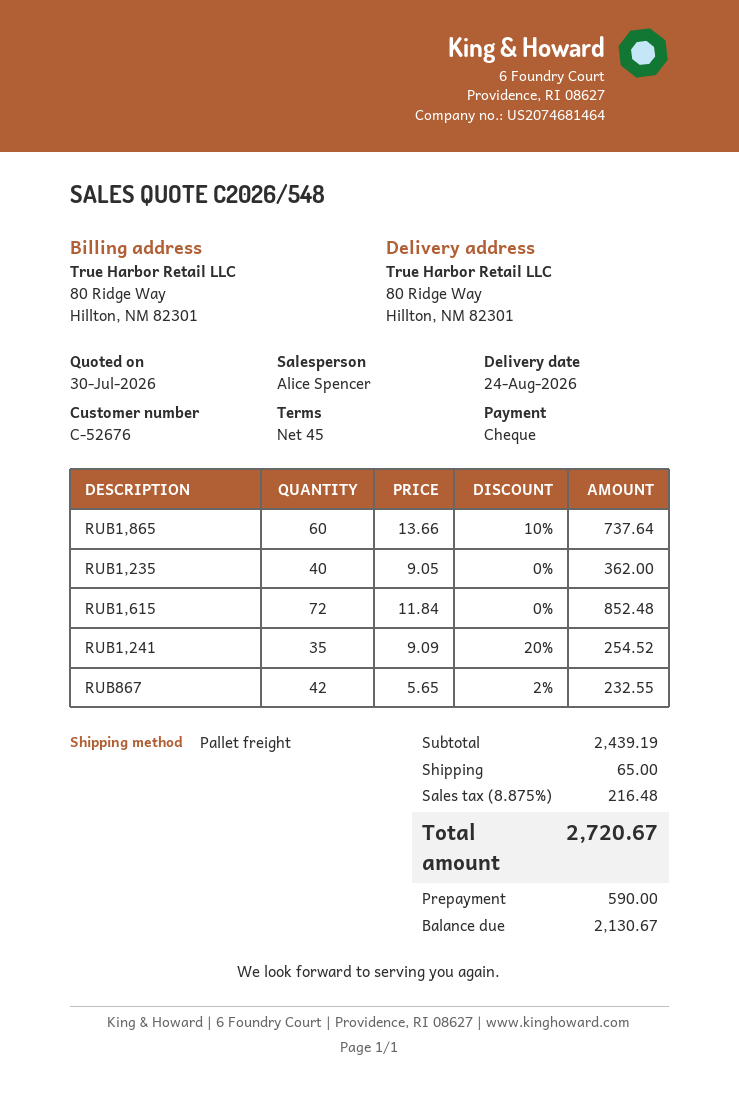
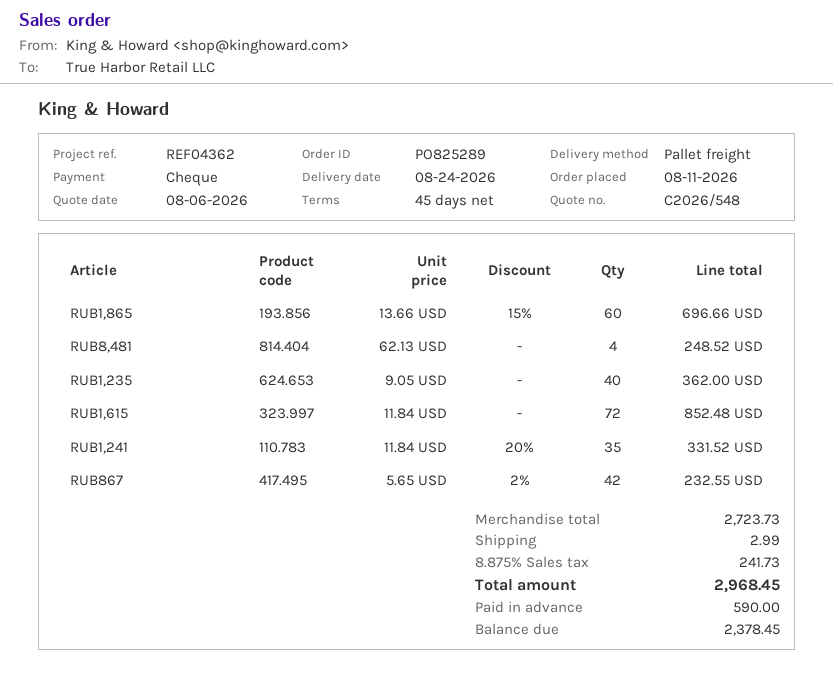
quote date: 2026-07-30 -> 2026-08-06
RUB1,865: 60 x 13.66 - 10% = 737.64 -> 60 x 13.66 - 15% = 696.66
RUB1,241: 35 x 9.09 - 20% = 254.52 -> 35 x 11.84 - 20% = 331.52
RUB8,481: none -> 4 x 62.13 = 248.52
subtotal: 2439.19 -> 2723.73
shipping: 65.00 -> 2.99
tax: 8.875% = 216.48 -> 8.875% = 241.73
total: 2720.67 -> 2968.45
balance: 2130.67 -> 2378.45

